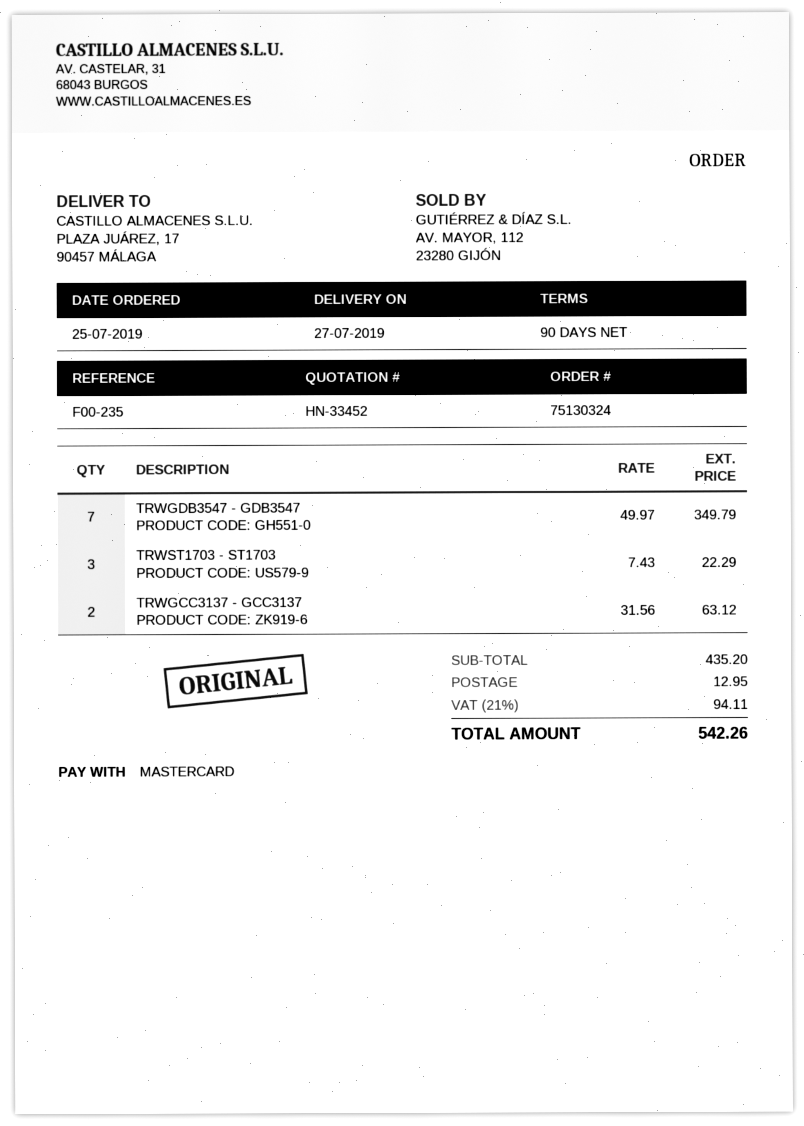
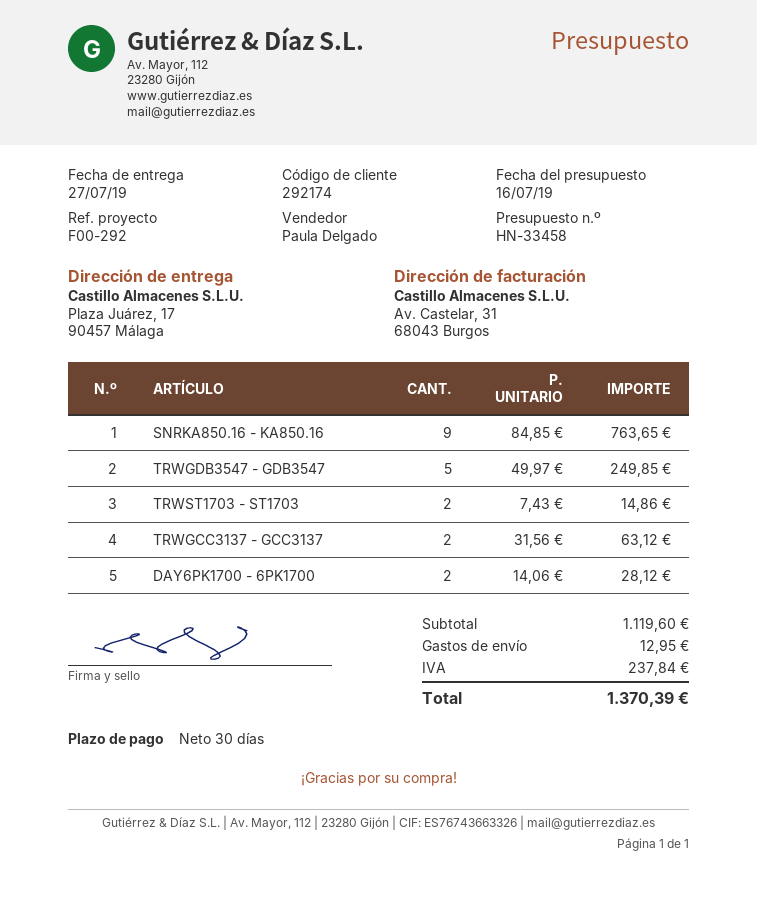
quote number: HN-33452 -> HN-33458
payment terms: 90 days -> 30 days
reference: F00-235 -> F00-292
TRWGDB3547 - GDB3547: 7 x 49.97 = 349.79 -> 5 x 49.97 = 249.85
TRWST1703 - ST1703: 3 x 7.43 = 22.29 -> 2 x 7.43 = 14.86
SNRKA850.16 - KA850.16: none -> 9 x 84.85 = 763.65
DAY6PK1700 - 6PK1700: none -> 2 x 14.06 = 28.12
subtotal: 435.20 -> 1119.60
tax: 94.11 -> 237.84
total: 542.26 -> 1370.39

